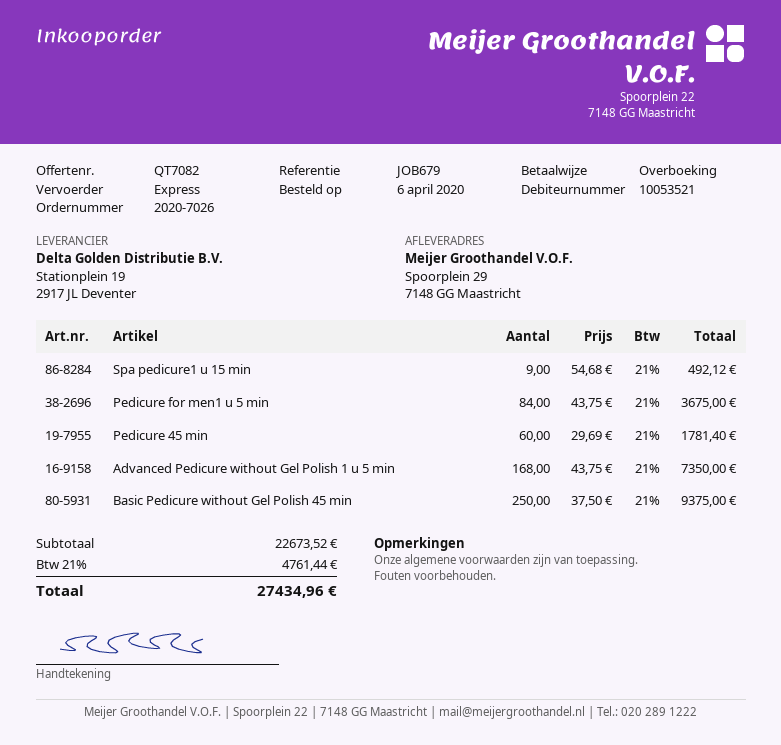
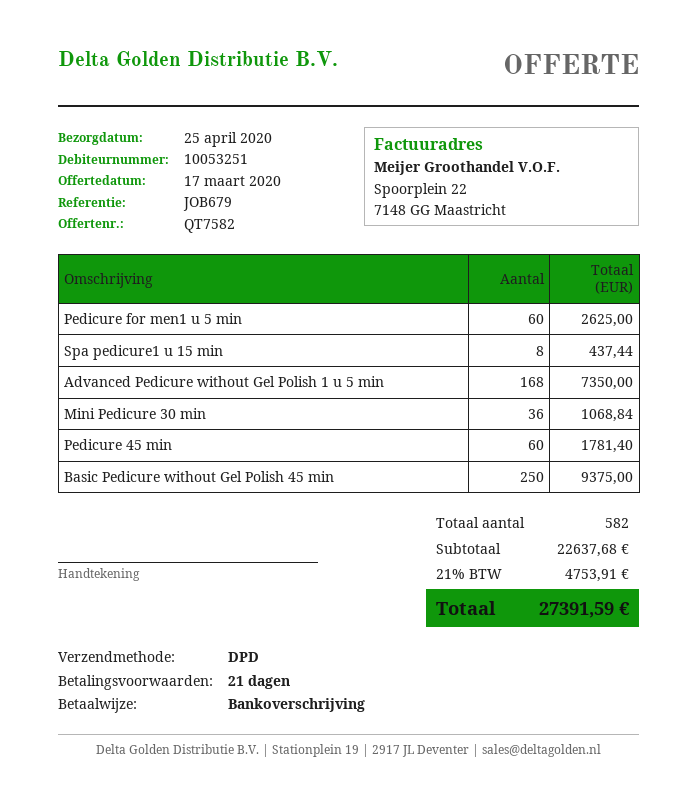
quote number: QT7082 -> QT7582
customer number: 10053521 -> 10053251
shipping method: express -> DPD
Spa pedicure1 u 15 min: 9 for 492.12 -> 8 for 437.44
Pedicure for men1 u 5 min: 84 for 3675.00 -> 60 for 2625.00
Mini Pedicure 30 min: none -> 36 for 1068.84
subtotal: 22673.52 -> 22637.68
tax: 21% = 4761.44 -> 21% = 4753.91
total: 27434.96 -> 27391.59

